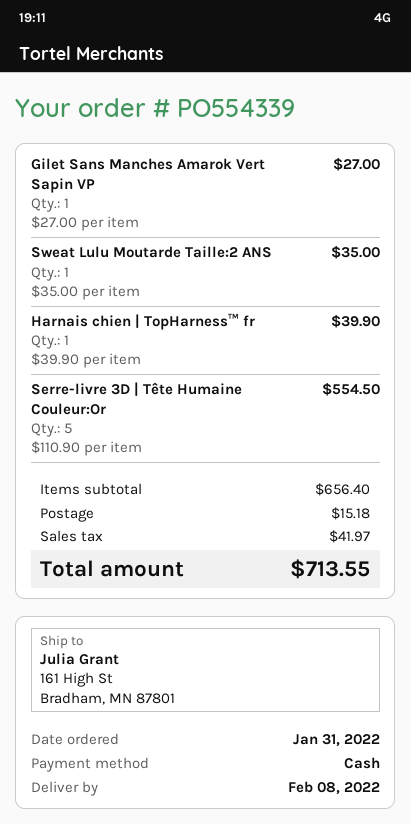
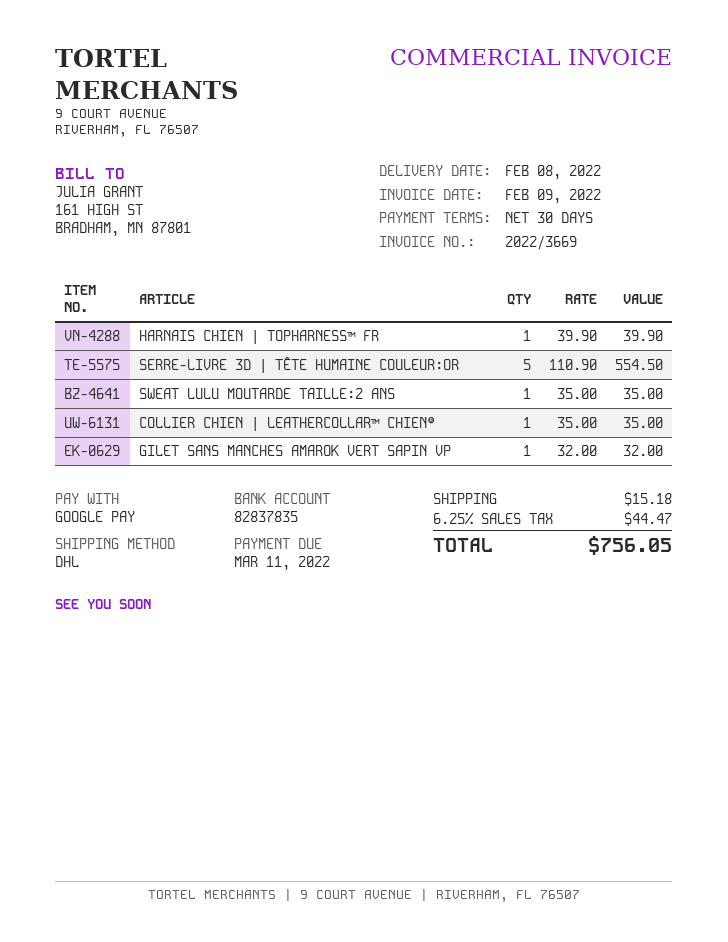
payment method: cash -> Google Pay
Gilet Sans Manches Amarok Vert Sapin VP: 1 x 27.00 = 27.00 -> 1 x 32.00 = 32.00
COLLIER CHIEN | LEATHERCOLLAR™ CHIEN®: none -> 1 x 35.00 = 35.00
tax: 41.97 -> 44.47
total: 713.55 -> 756.05

